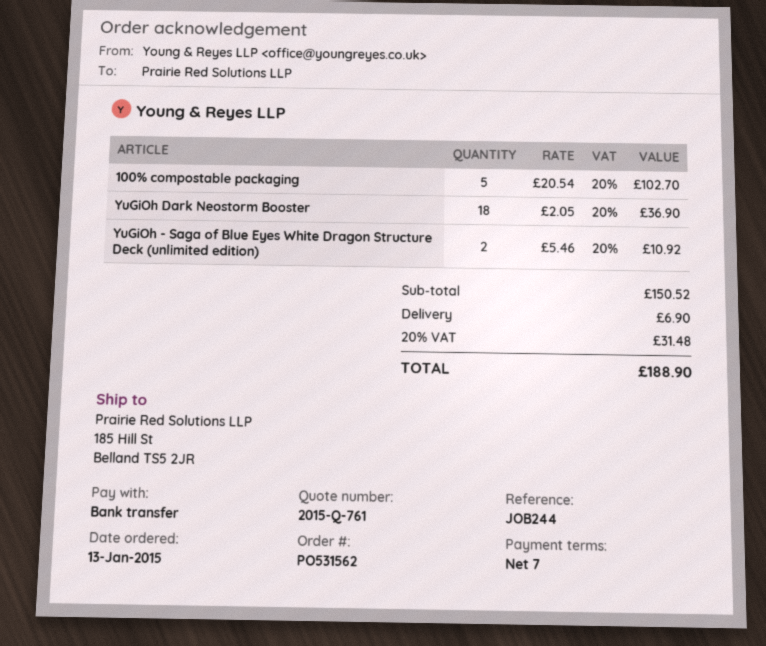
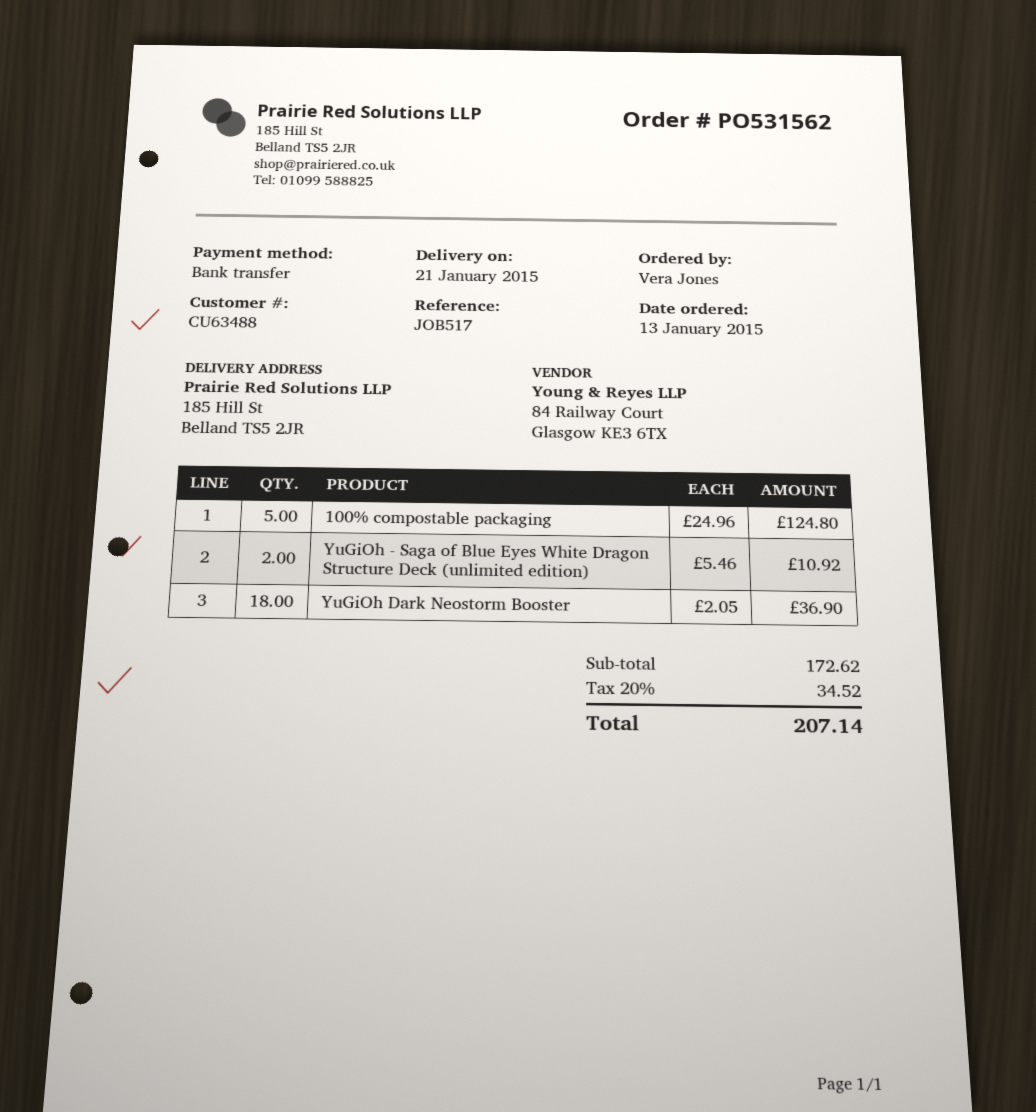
reference: JOB244 -> JOB517
100% compostable packaging: 5 x 20.54 = 102.70 -> 5 x 24.96 = 124.80
subtotal: 150.52 -> 172.62
shipping: 6.90 -> none
tax: 20% = 31.48 -> 20% = 34.52
total: 188.90 -> 207.14

